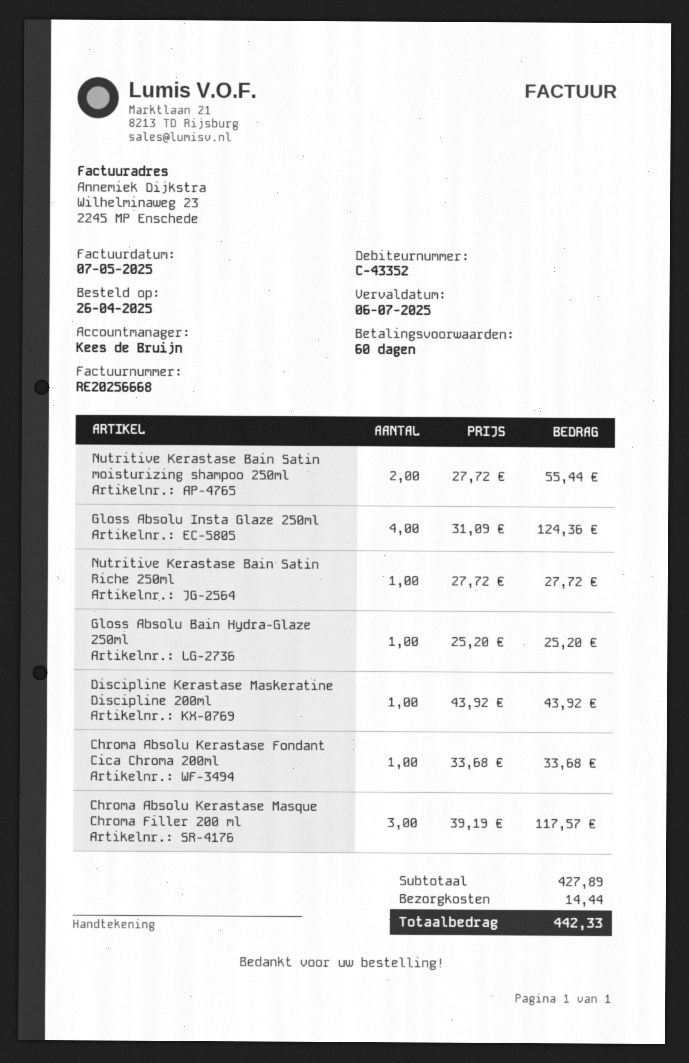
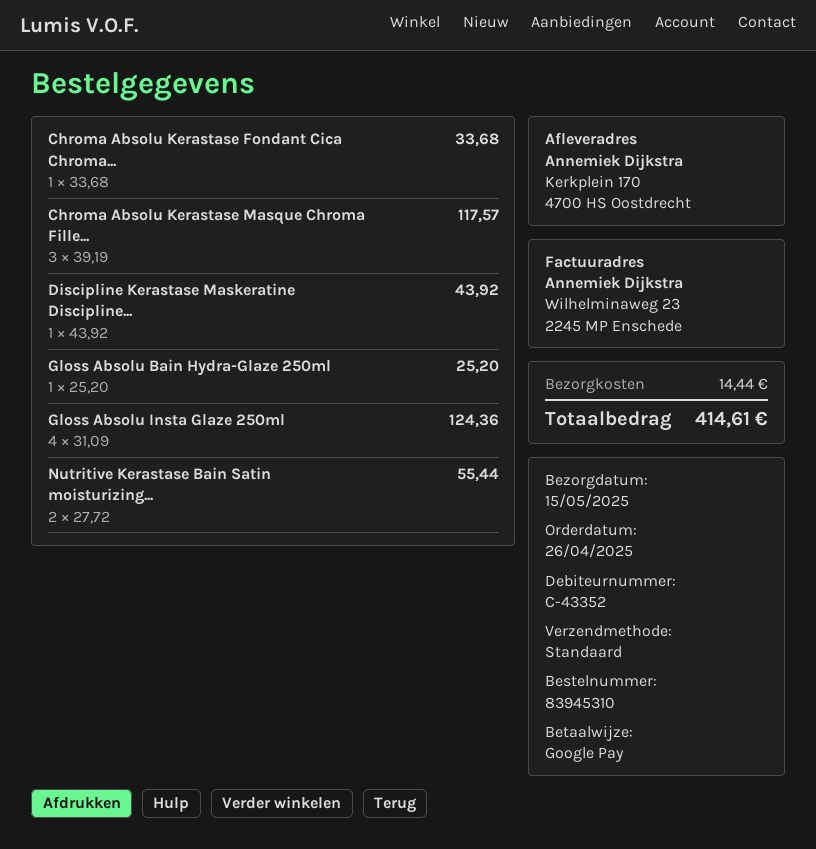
Nutritive Kerastase Bain Satin Riche 250ml: 1 x 27.72 = 27.72 -> none
total: 442.33 -> 414.61

